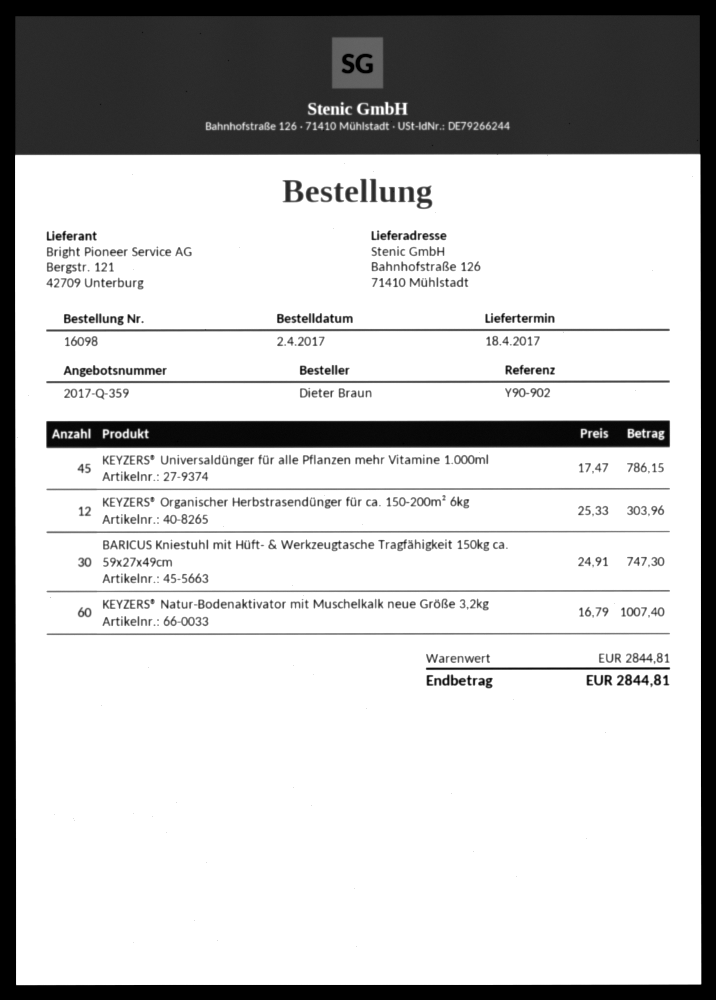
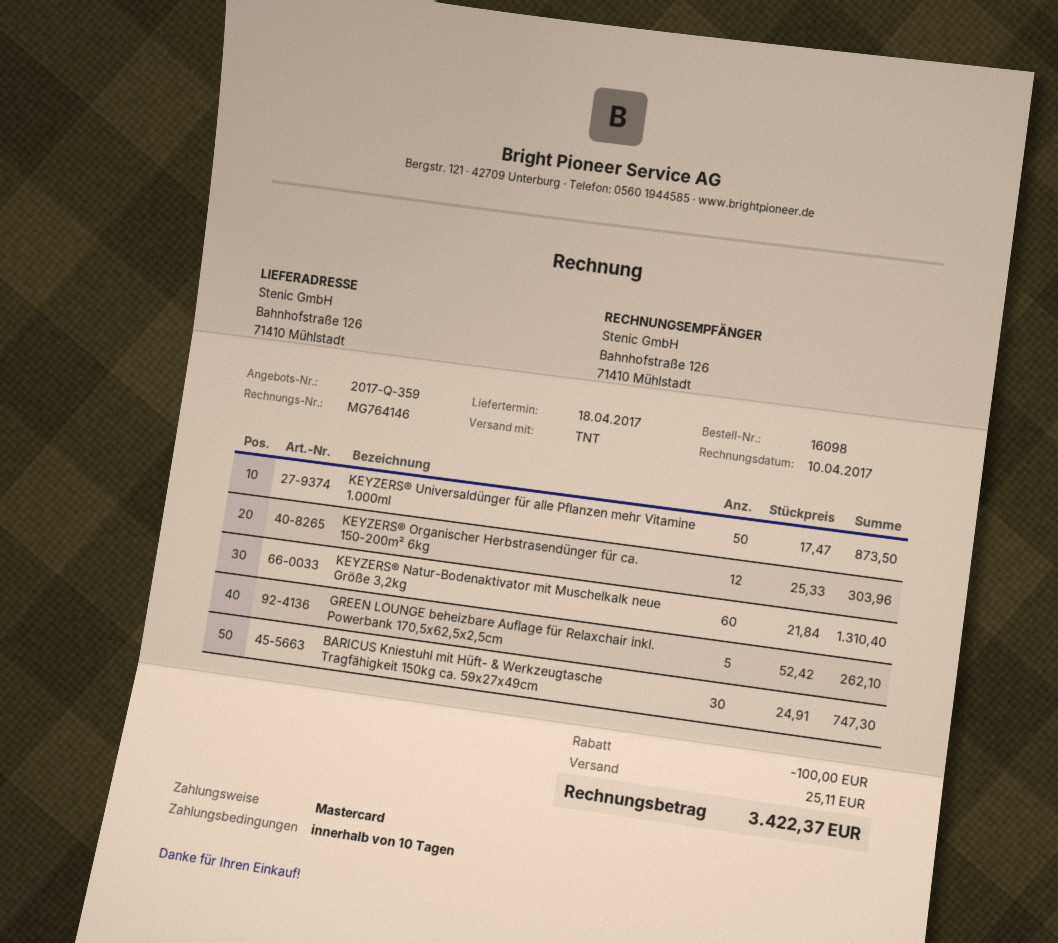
KEYZERS® Universaldünger für alle Pflanzen mehr Vitamine 1.000ml: 45 x 17.47 = 786.15 -> 50 x 17.47 = 873.50
KEYZERS® Natur-Bodenaktivator mit Muschelkalk neue Größe 3,2kg: 60 x 16.79 = 1007.40 -> 60 x 21.84 = 1310.40
GREEN LOUNGE beheizbare Auflage für Relaxchair inkl. Powerbank 170,5x62,5x2,5cm: none -> 5 x 52.42 = 262.10
discount: none -> 100.00
shipping: none -> 25.11
total: 2844.81 -> 3422.37

